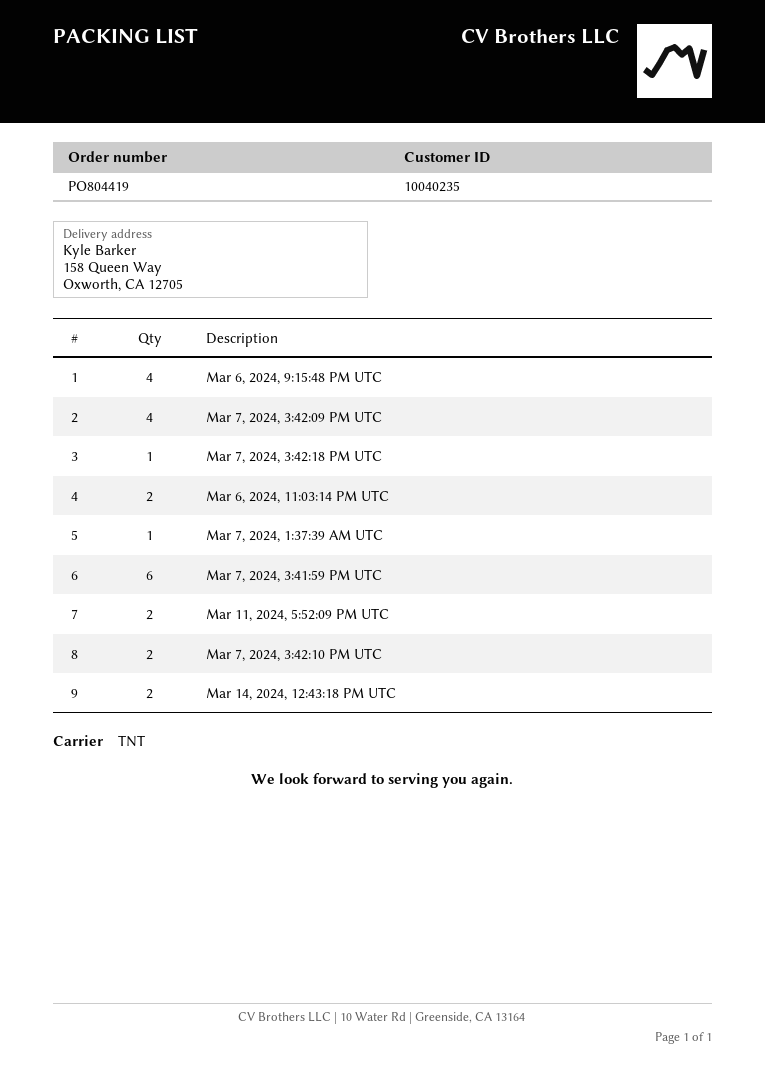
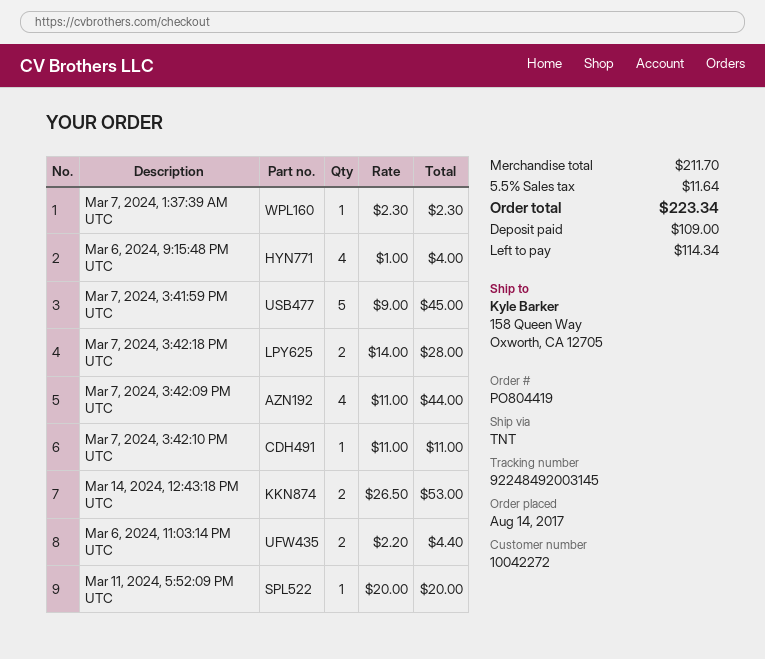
customer number: 10040235 -> 10042272
Mar 7, 2024, 3:42:18 PM UTC: 1 -> 2
Mar 7, 2024, 3:41:59 PM UTC: 6 -> 5
Mar 11, 2024, 5:52:09 PM UTC: 2 -> 1
Mar 7, 2024, 3:42:10 PM UTC: 2 -> 1

